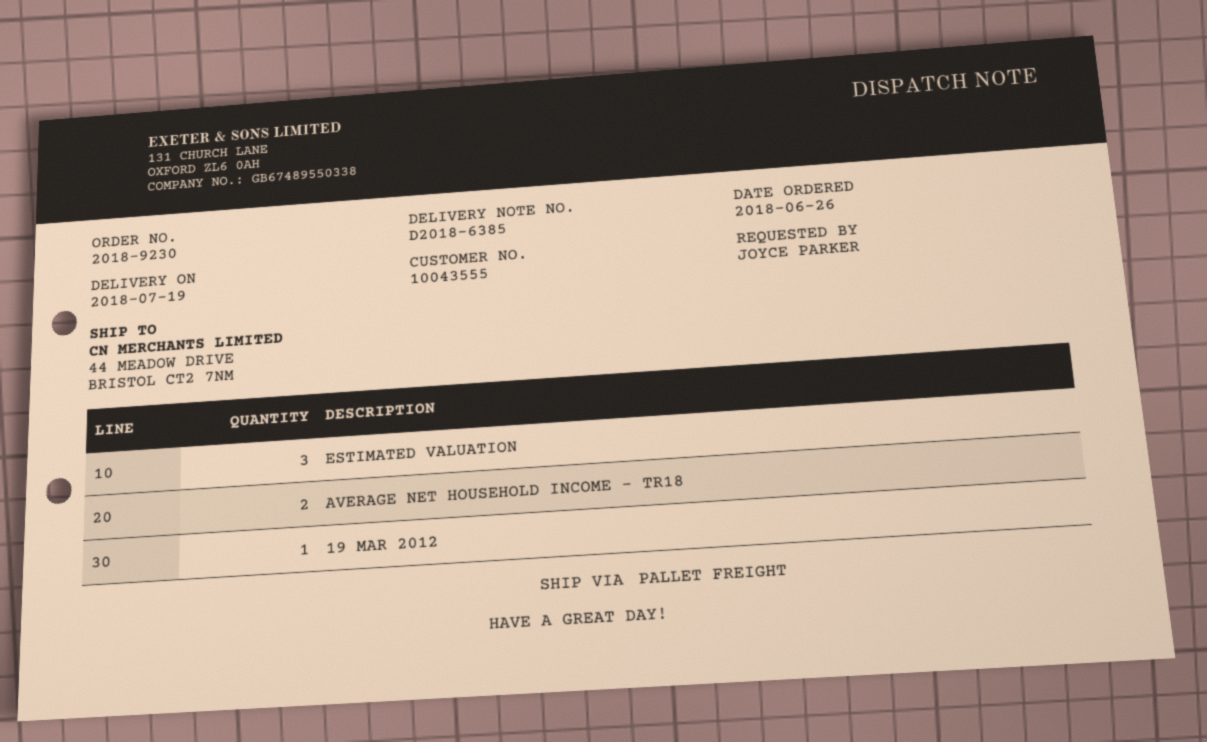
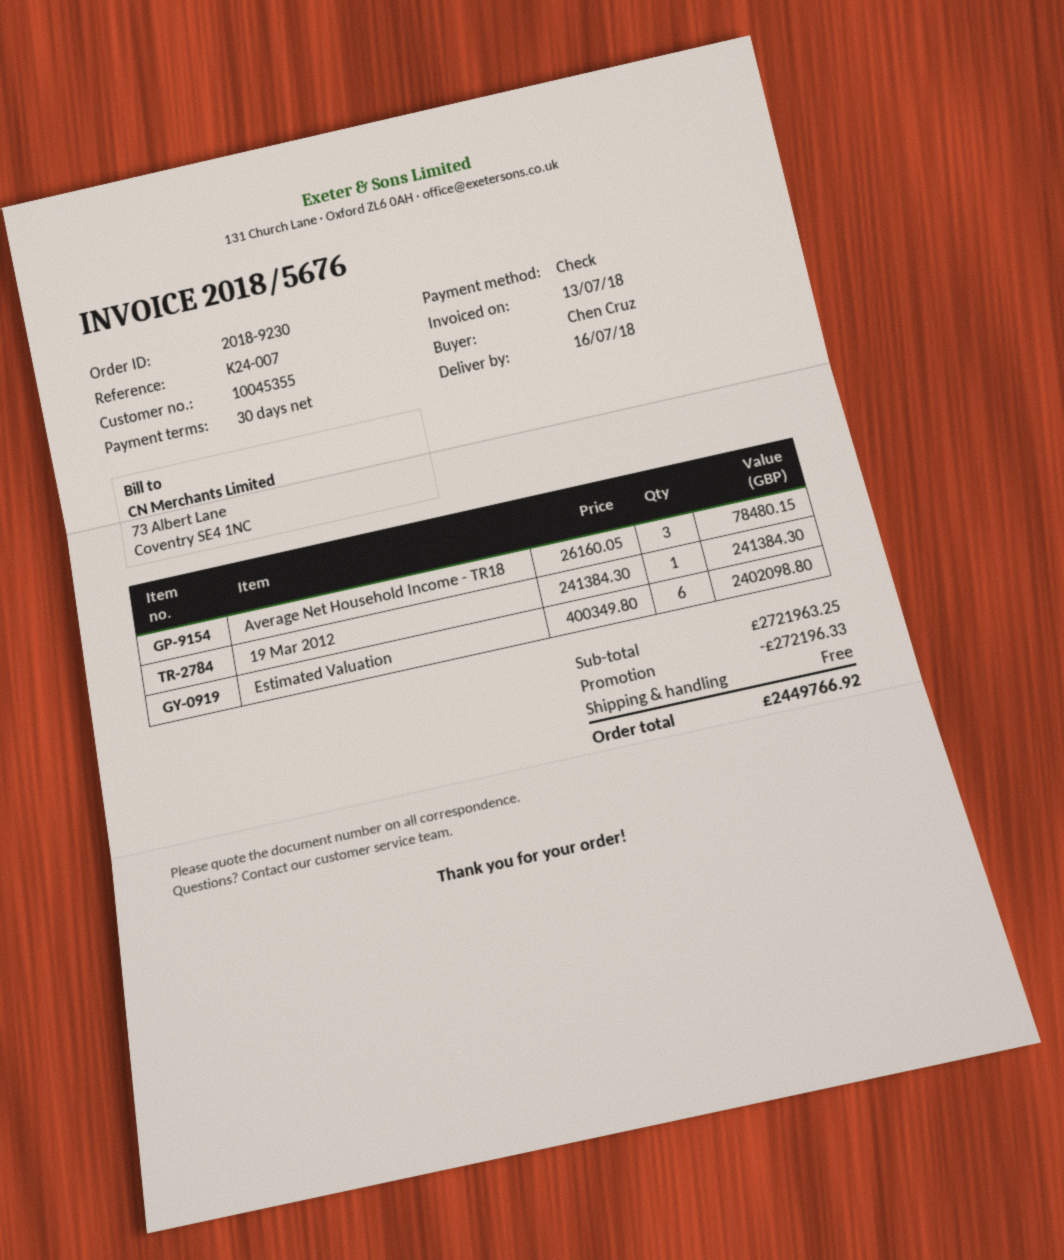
delivery date: 2018-07-19 -> 2018-07-16
customer number: 10043555 -> 10045355
ordered by: JOYCE PARKER -> Chen Cruz
ESTIMATED VALUATION: 3 -> 6
AVERAGE NET HOUSEHOLD INCOME - TR18: 2 -> 3

